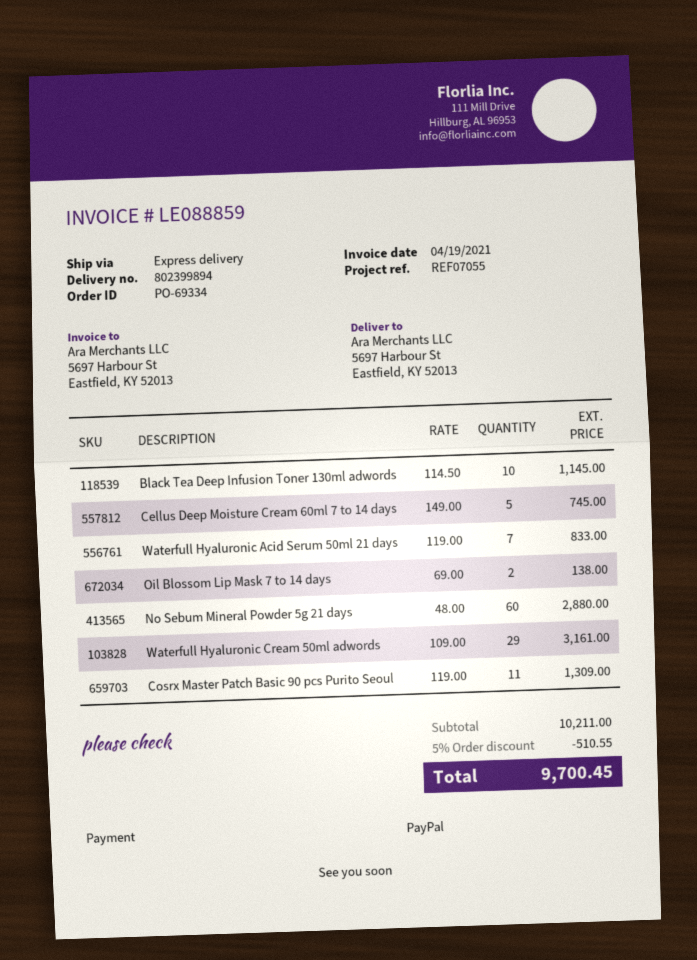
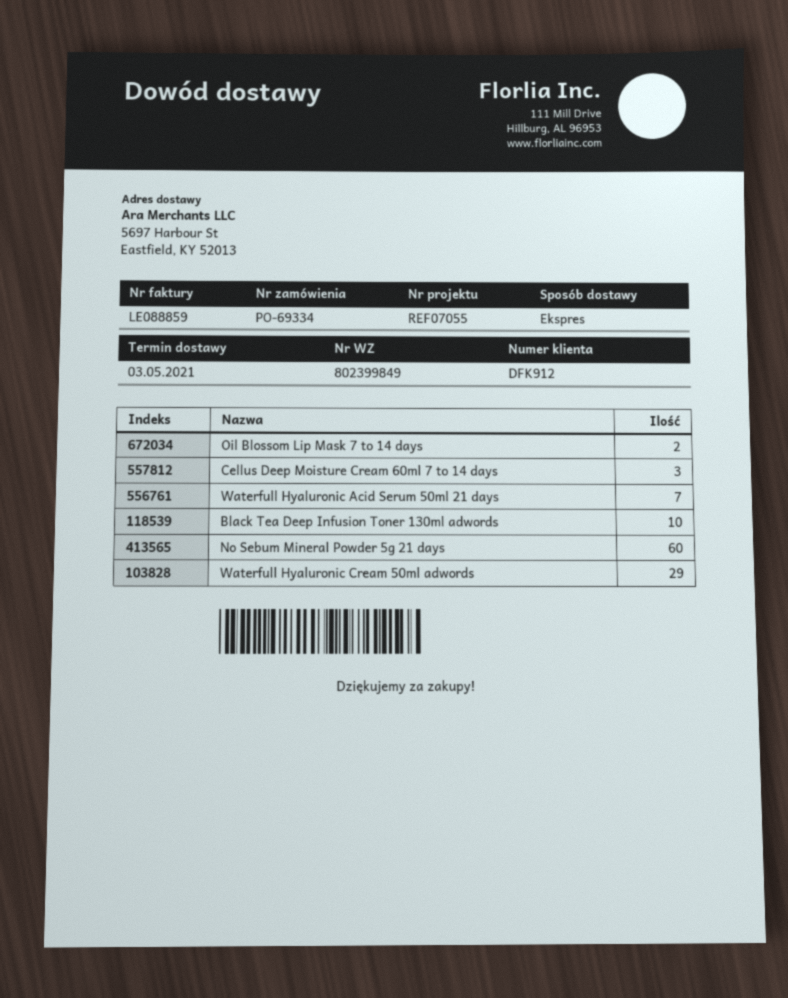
delivery note number: 802399894 -> 802399849
Cellus Deep Moisture Cream 60ml 7 to 14 days: 5 -> 3
Cosrx Master Patch Basic 90 pcs Purito Seoul: 11 -> none

